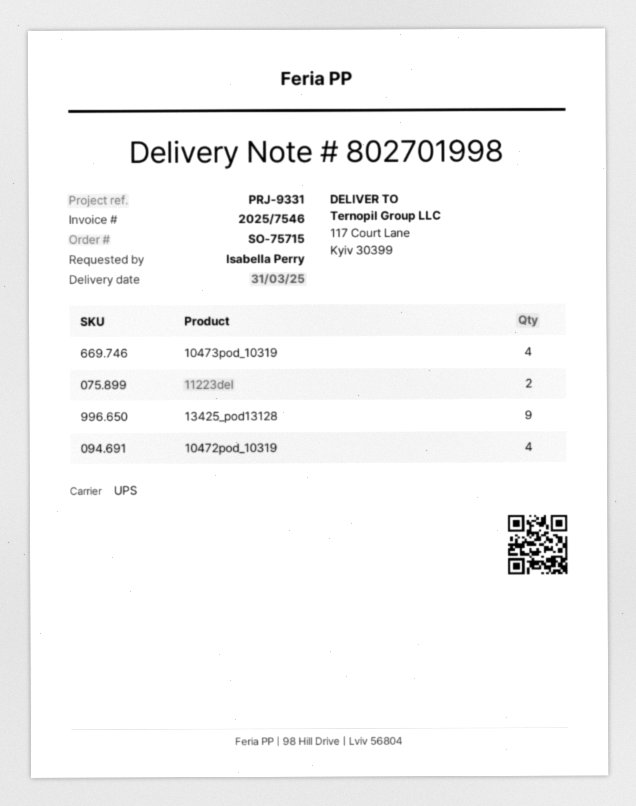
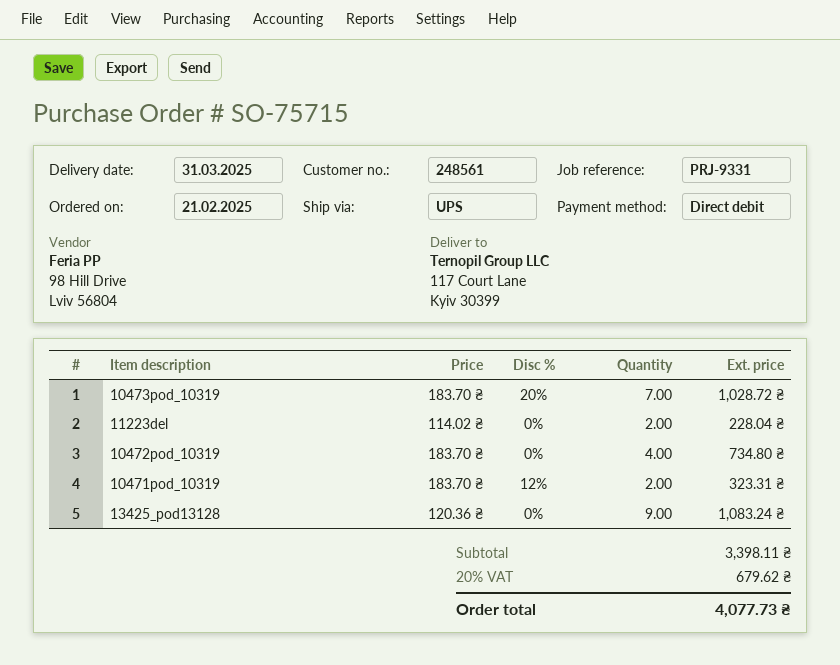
10473pod_10319: 4 -> 7
10471pod_10319: none -> 2

